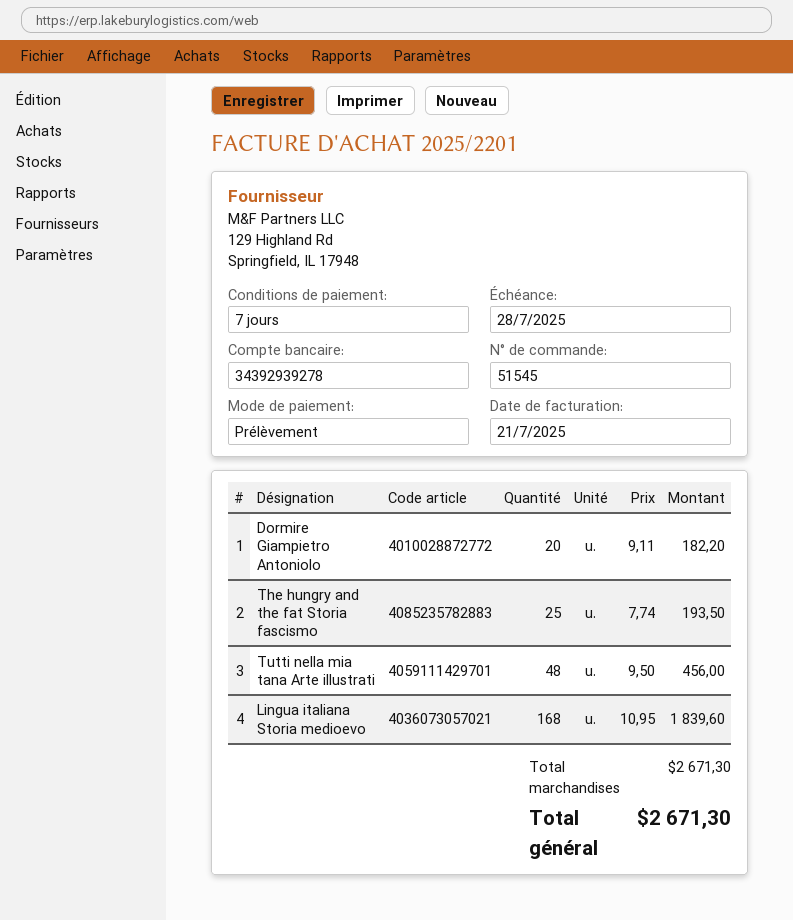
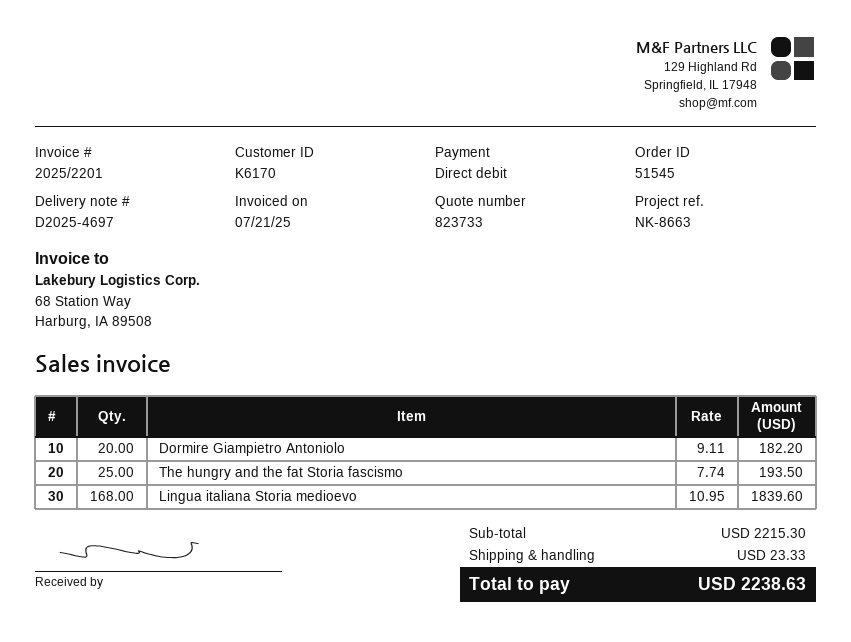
Tutti nella mia tana Arte illustrati: 48 x 9.50 = 456.00 -> none
subtotal: 2671.30 -> 2215.30
shipping: none -> 23.33
total: 2671.30 -> 2238.63

